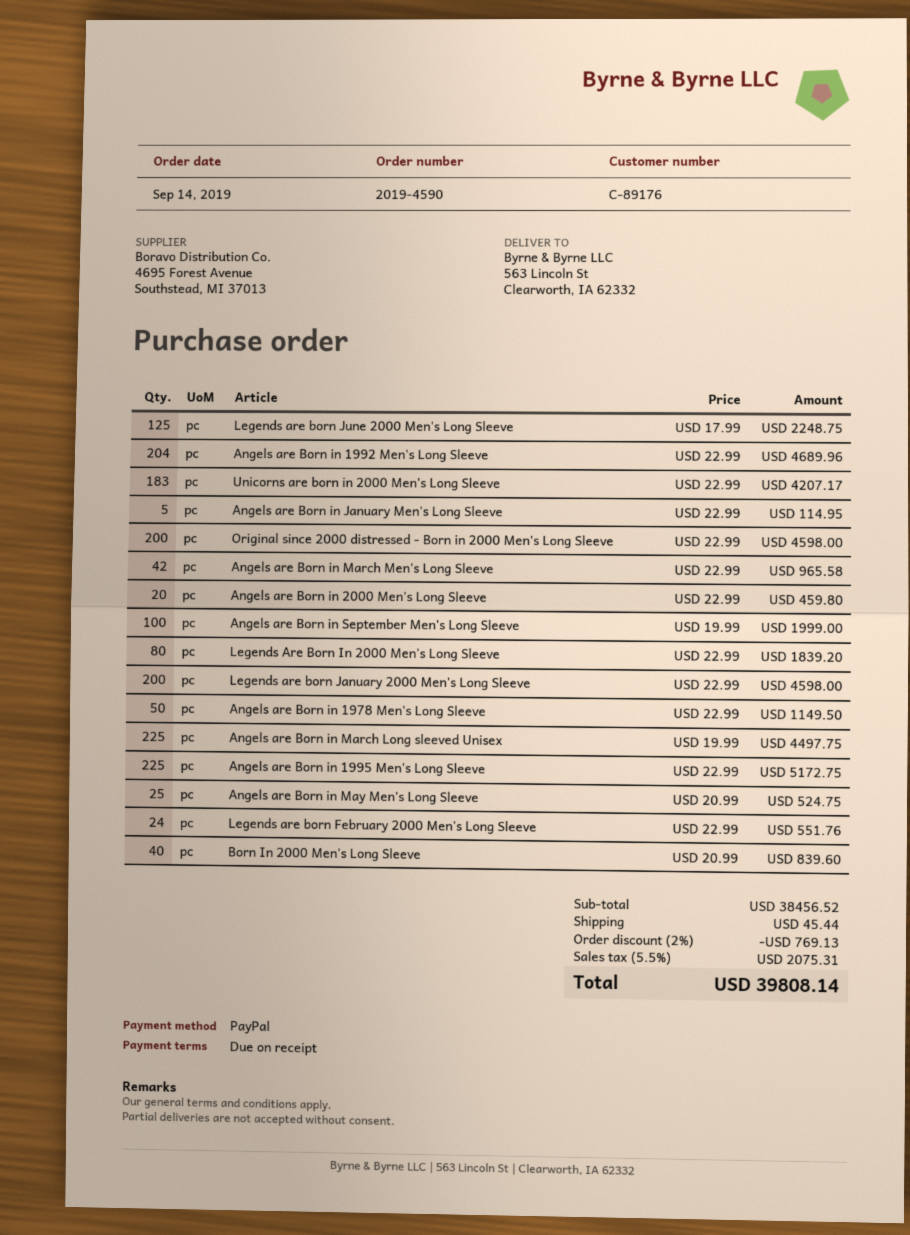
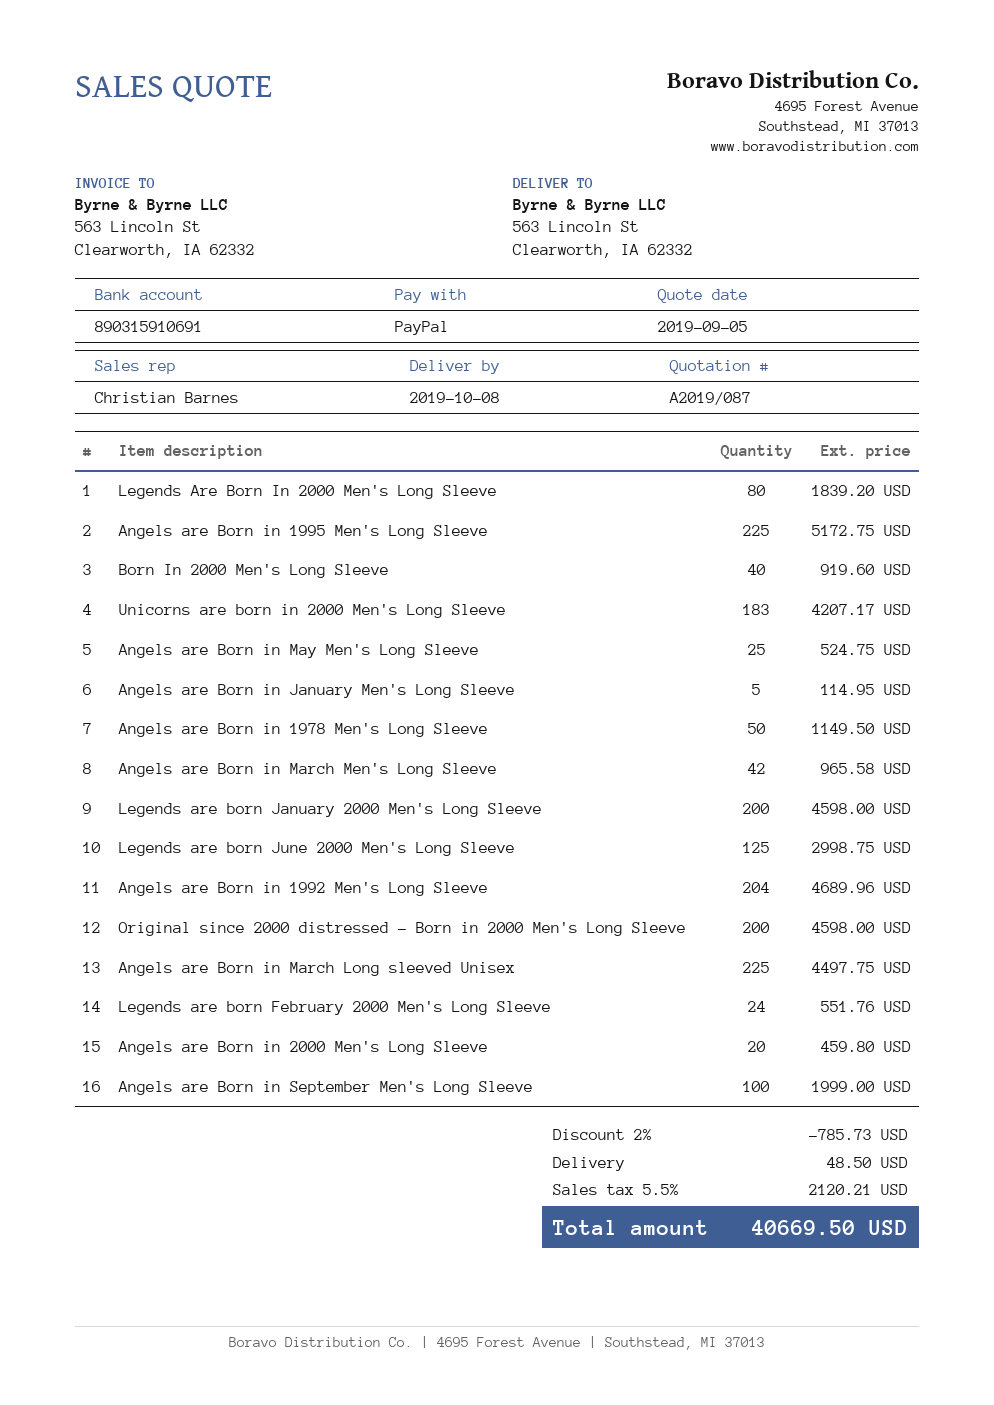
Legends are born June 2000 Men's Long Sleeve: 125 for 2248.75 -> 125 for 2998.75
Born In 2000 Men's Long Sleeve: 40 for 839.60 -> 40 for 919.60
discount: 2% = 769.13 -> 2% = 785.73
shipping: 45.44 -> 48.50
tax: 5.5% = 2075.31 -> 5.5% = 2120.21
total: 39808.14 -> 40669.50

